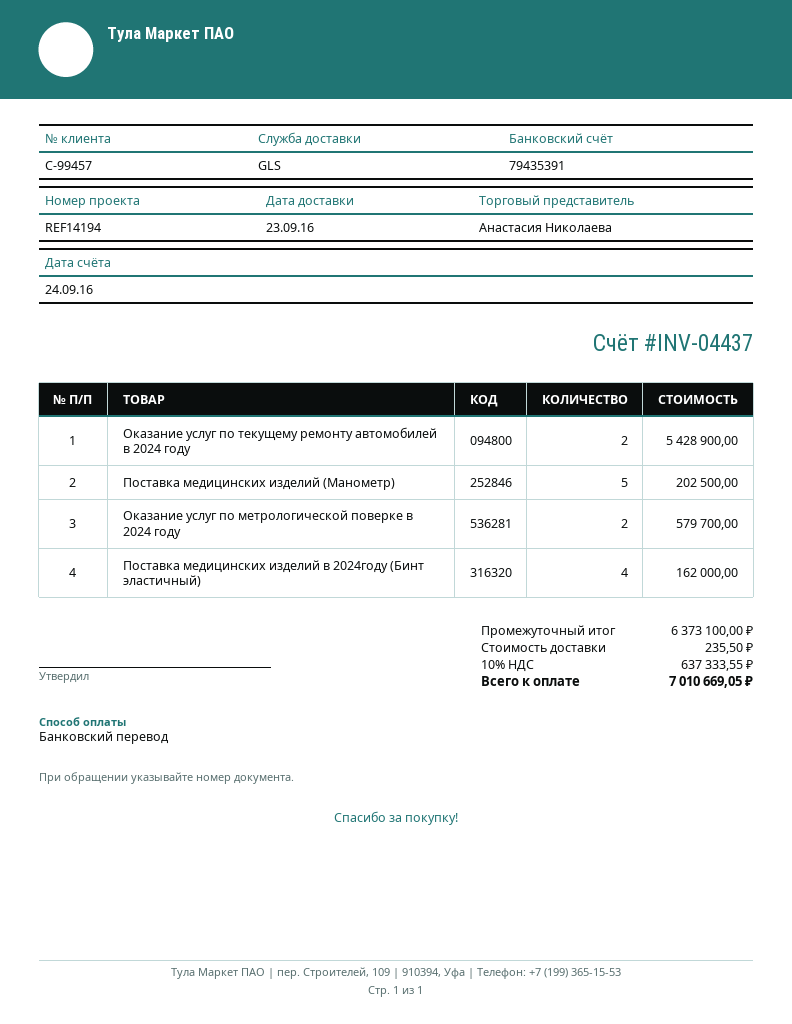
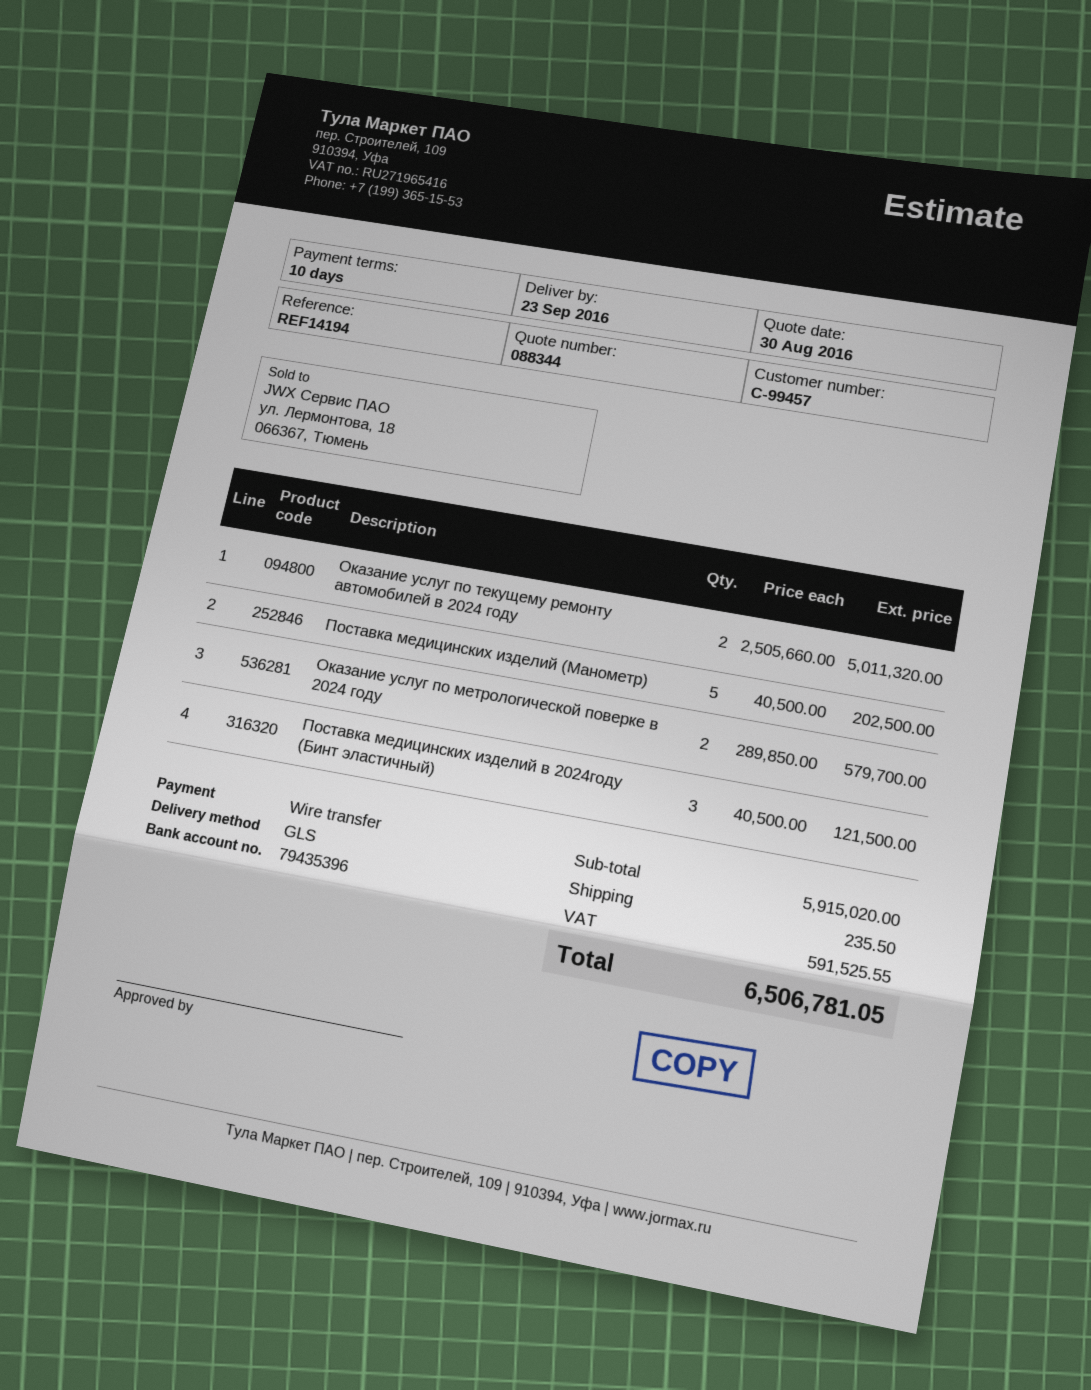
bank account: 79435391 -> 79435396
Оказание услуг по текущему ремонту автомобилей в 2024 году: 2 for 5428900.00 -> 2 for 5011320.00
Поставка медицинских изделий в 2024году (Бинт эластичный): 4 for 162000.00 -> 3 for 121500.00
subtotal: 6373100.00 -> 5915020.00
tax: 637333.55 -> 591525.55
total: 7010669.05 -> 6506781.05

